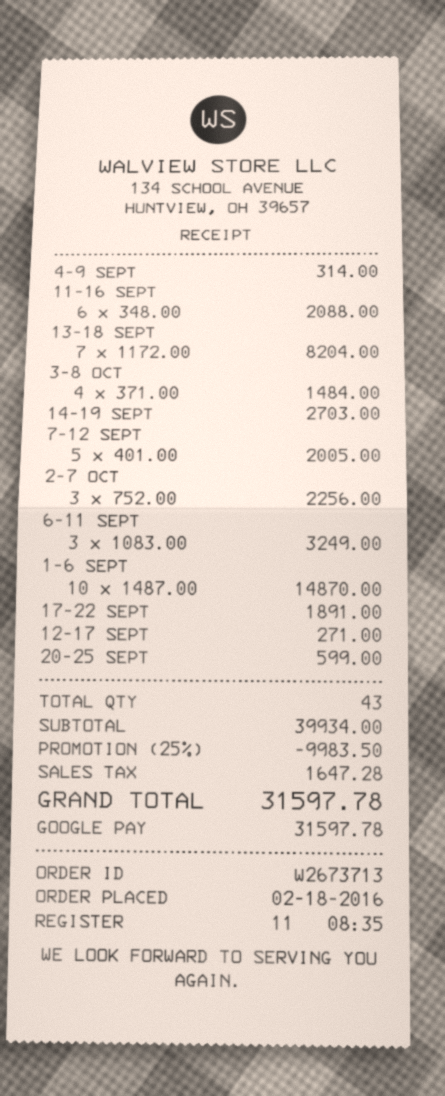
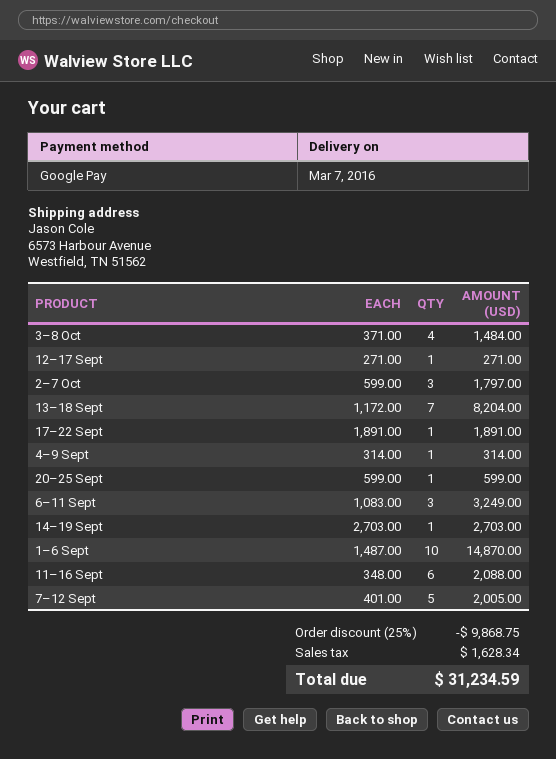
2–7 OCT: 3 x 752.00 = 2256.00 -> 3 x 599.00 = 1797.00
discount: 25% = 9983.50 -> 25% = 9868.75
tax: 1647.28 -> 1628.34
total: 31597.78 -> 31234.59

